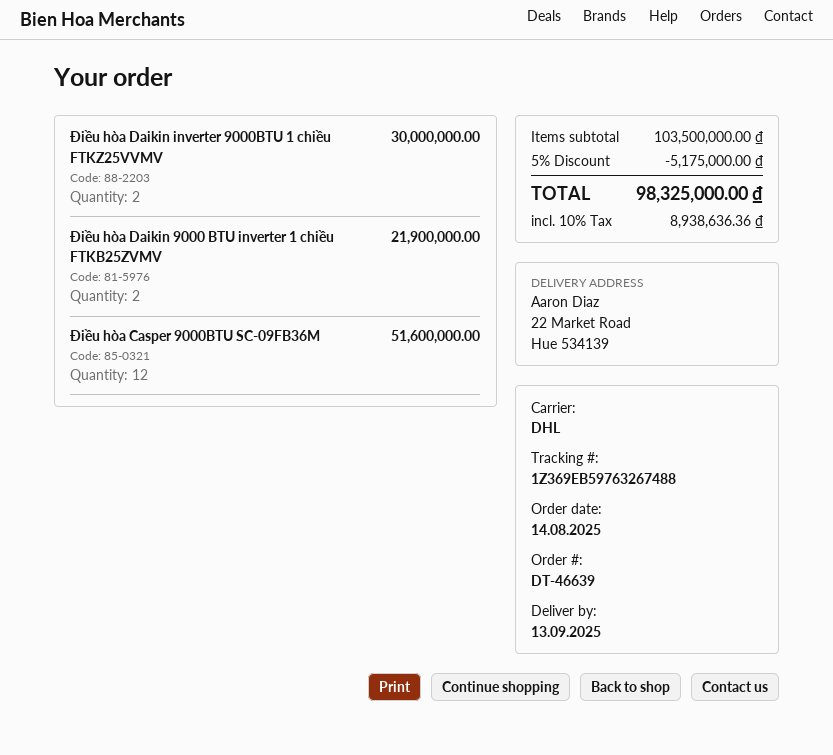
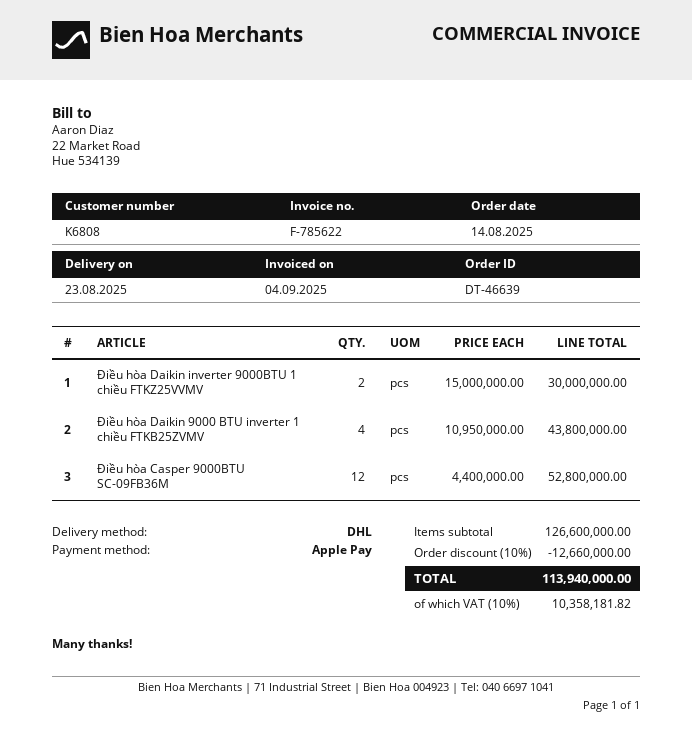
delivery date: 2025-09-13 -> 2025-08-23
Điều hòa Daikin 9000 BTU inverter 1 chiều FTKB25ZVMV: 2 for 21900000.00 -> 4 for 43800000.00
Điều hòa Casper 9000BTU SC-09FB36M: 12 for 51600000.00 -> 12 for 52800000.00
subtotal: 103500000.00 -> 126600000.00
discount: 5% = 5175000.00 -> 10% = 12660000.00
tax: 10% = 8938636.36 -> 10% = 10358181.82
total: 98325000.00 -> 113940000.00

